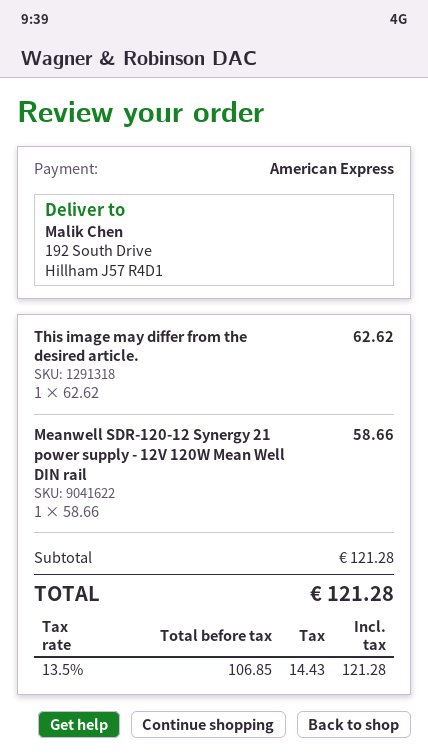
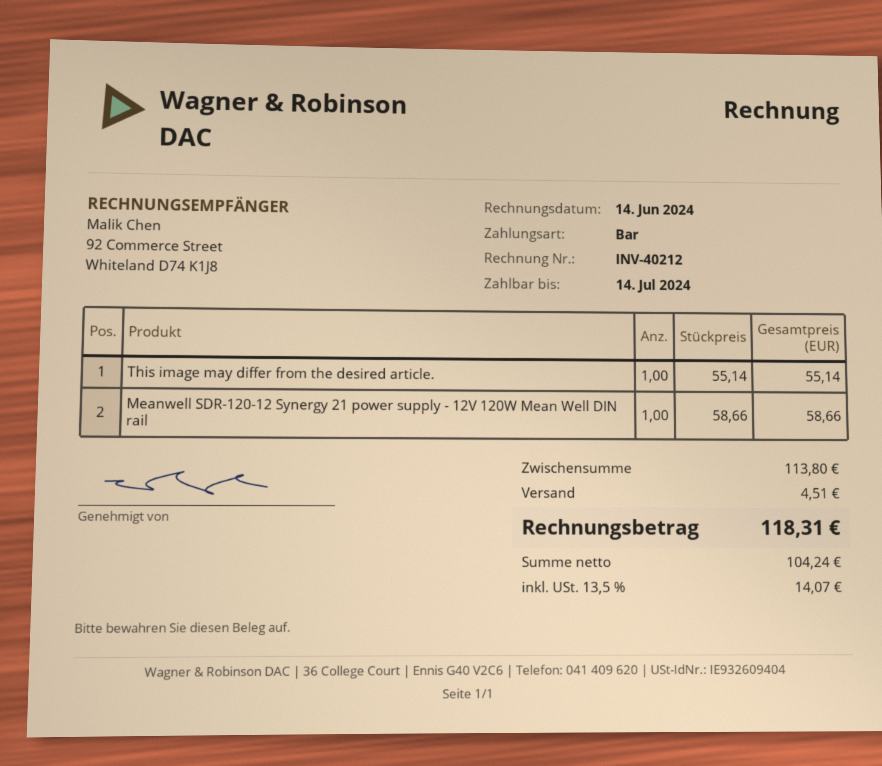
payment method: American Express -> cash
This image may differ from the desired article.: 1 x 62.62 = 62.62 -> 1 x 55.14 = 55.14
subtotal: 121.28 -> 113.80
shipping: none -> 4.51
net: 106.85 -> 104.24
tax: 13.5% = 14.43 -> 13.5% = 14.07
total: 121.28 -> 118.31

